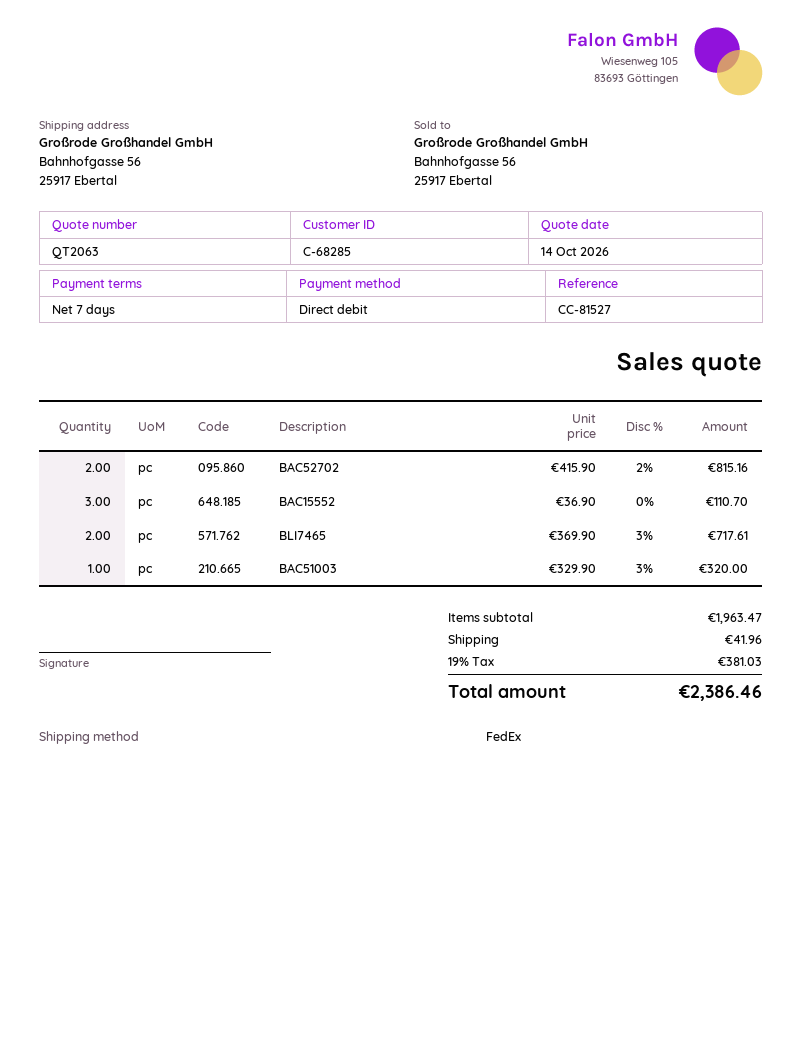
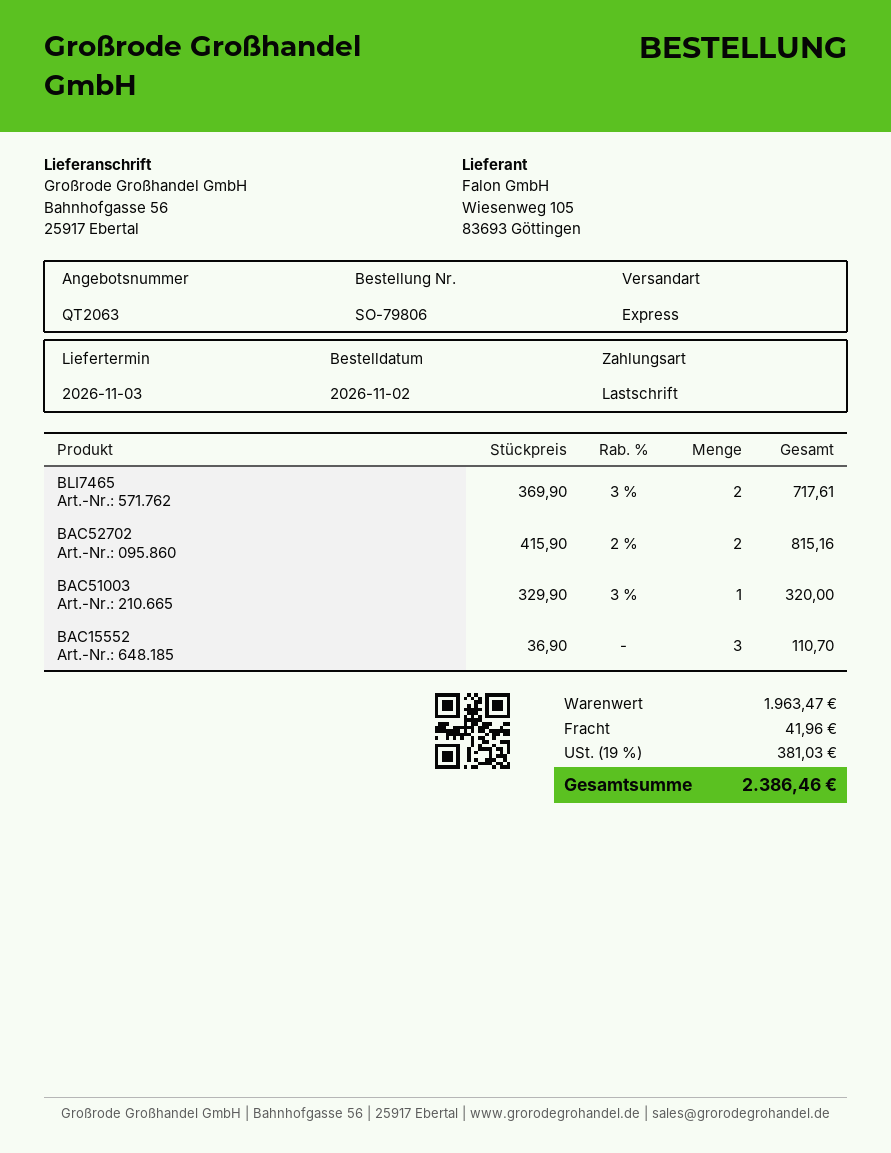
shipping method: FedEx -> express

